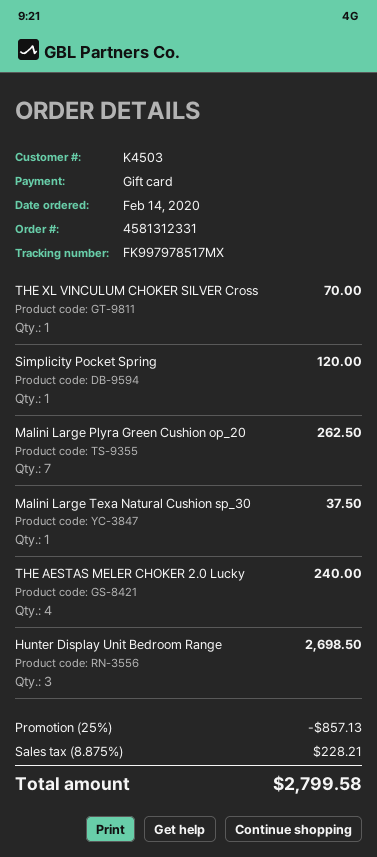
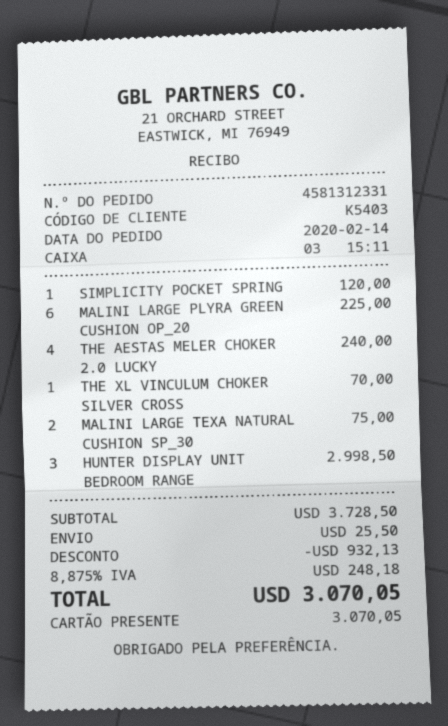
customer number: K4503 -> K5403
Malini Large Plyra Green Cushion op_20: 7 for 262.50 -> 6 for 225.00
Malini Large Texa Natural Cushion sp_30: 1 for 37.50 -> 2 for 75.00
Hunter Display Unit Bedroom Range: 3 for 2698.50 -> 3 for 2998.50
discount: 857.13 -> 932.13
shipping: none -> 25.50
tax: 8.875% = 228.21 -> 8.875% = 248.18
total: 2799.58 -> 3070.05

